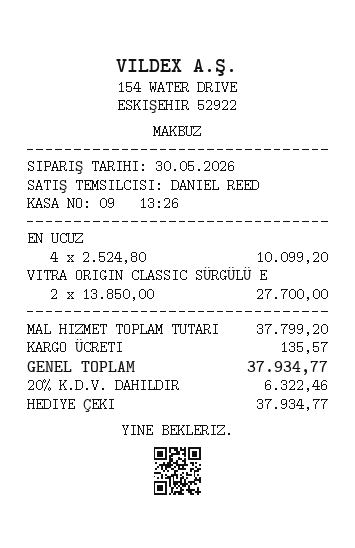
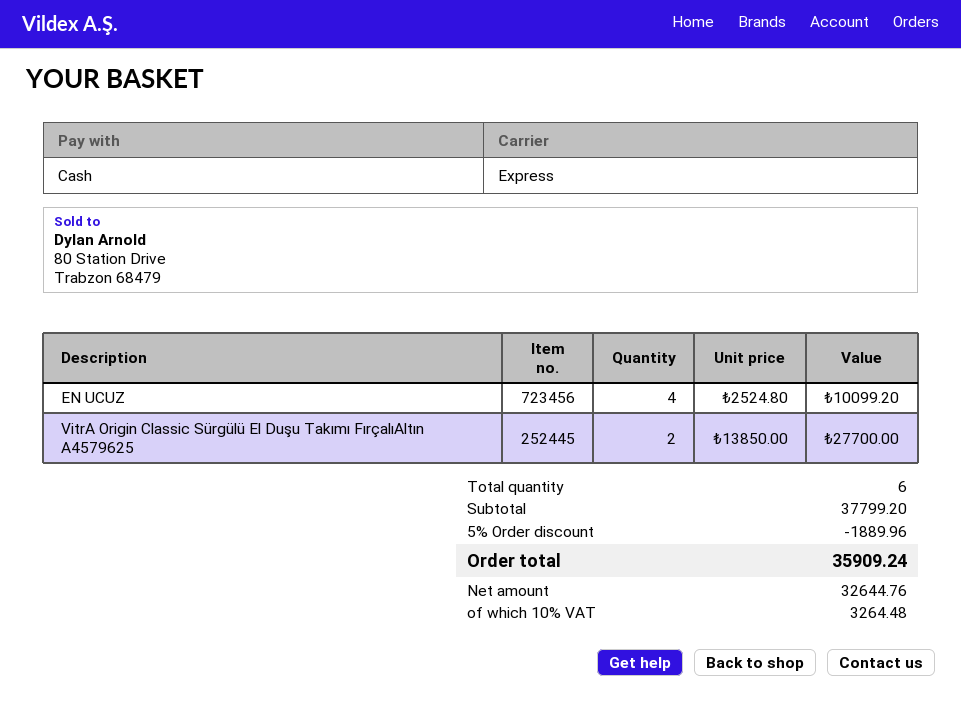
payment method: gift card -> cash
discount: none -> 5% = 1889.96
shipping: 135.57 -> none
tax: 20% = 6322.46 -> 10% = 3264.48
total: 37934.77 -> 35909.24

